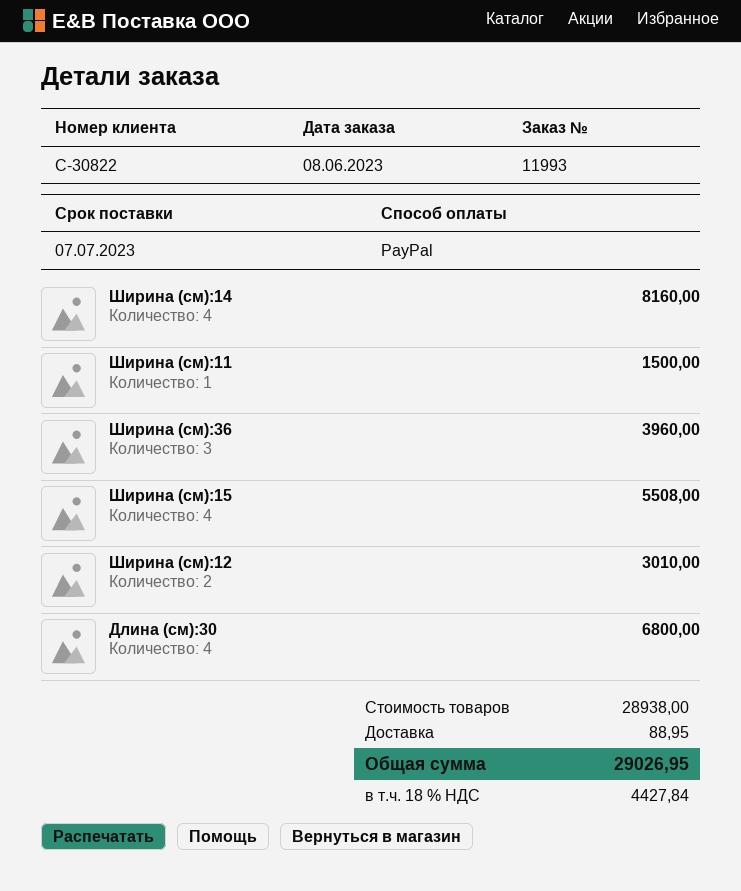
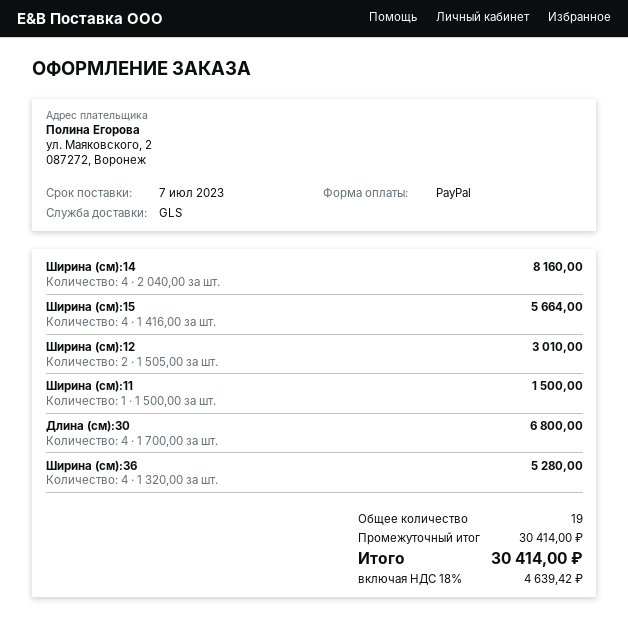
Ширина (см):36: 3 for 3960.00 -> 4 for 5280.00
Ширина (см):15: 4 for 5508.00 -> 4 for 5664.00
subtotal: 28938.00 -> 30414.00
shipping: 88.95 -> none
tax: 18% = 4427.84 -> 18% = 4639.42
total: 29026.95 -> 30414.00

